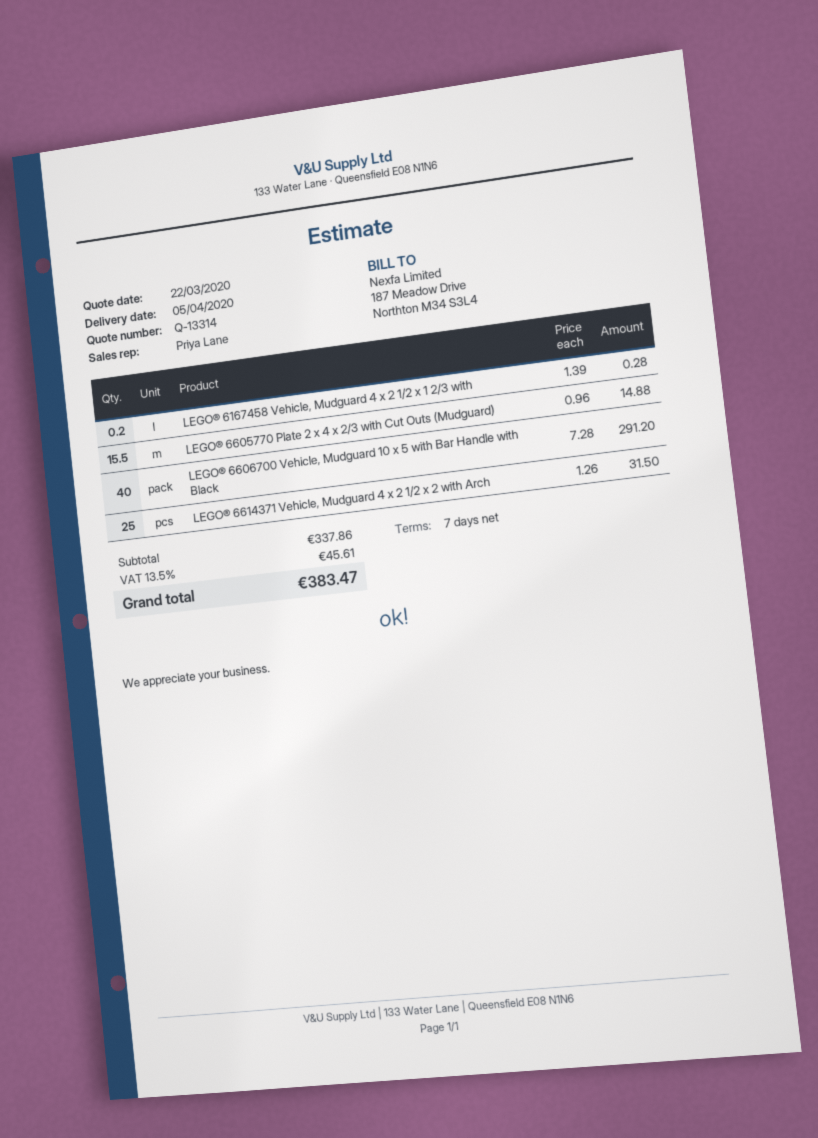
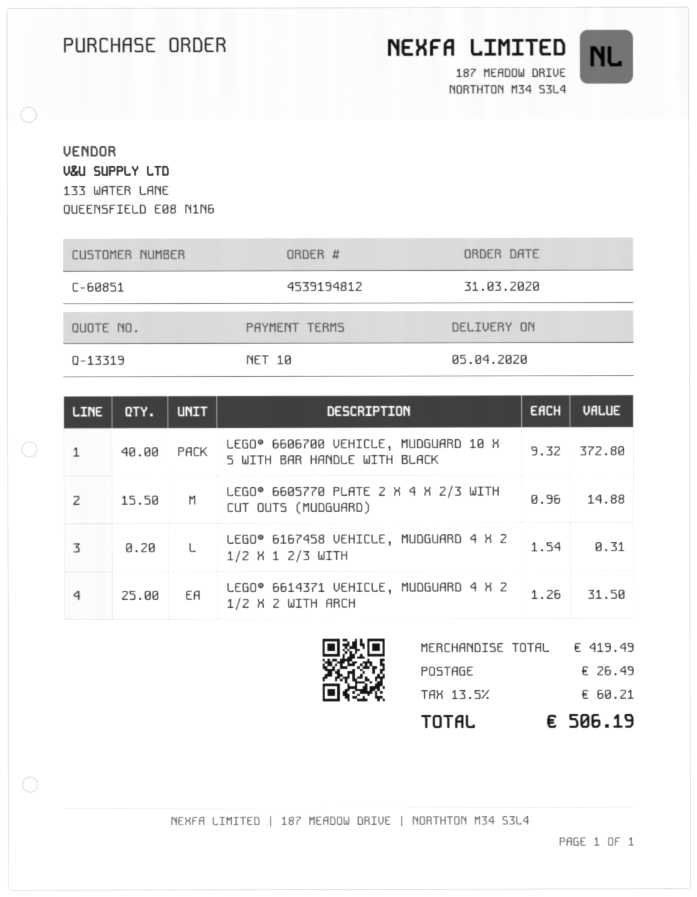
quote number: Q-13314 -> Q-13319
payment terms: 7 days -> 10 days
LEGO® 6167458 Vehicle, Mudguard 4 x 2 1/2 x 1 2/3 with: 0.2 x 1.39 = 0.28 -> 0.2 x 1.54 = 0.31
LEGO® 6606700 Vehicle, Mudguard 10 x 5 with Bar Handle with Black: 40 x 7.28 = 291.20 -> 40 x 9.32 = 372.80
subtotal: 337.86 -> 419.49
shipping: none -> 26.49
tax: 13.5% = 45.61 -> 13.5% = 60.21
total: 383.47 -> 506.19

